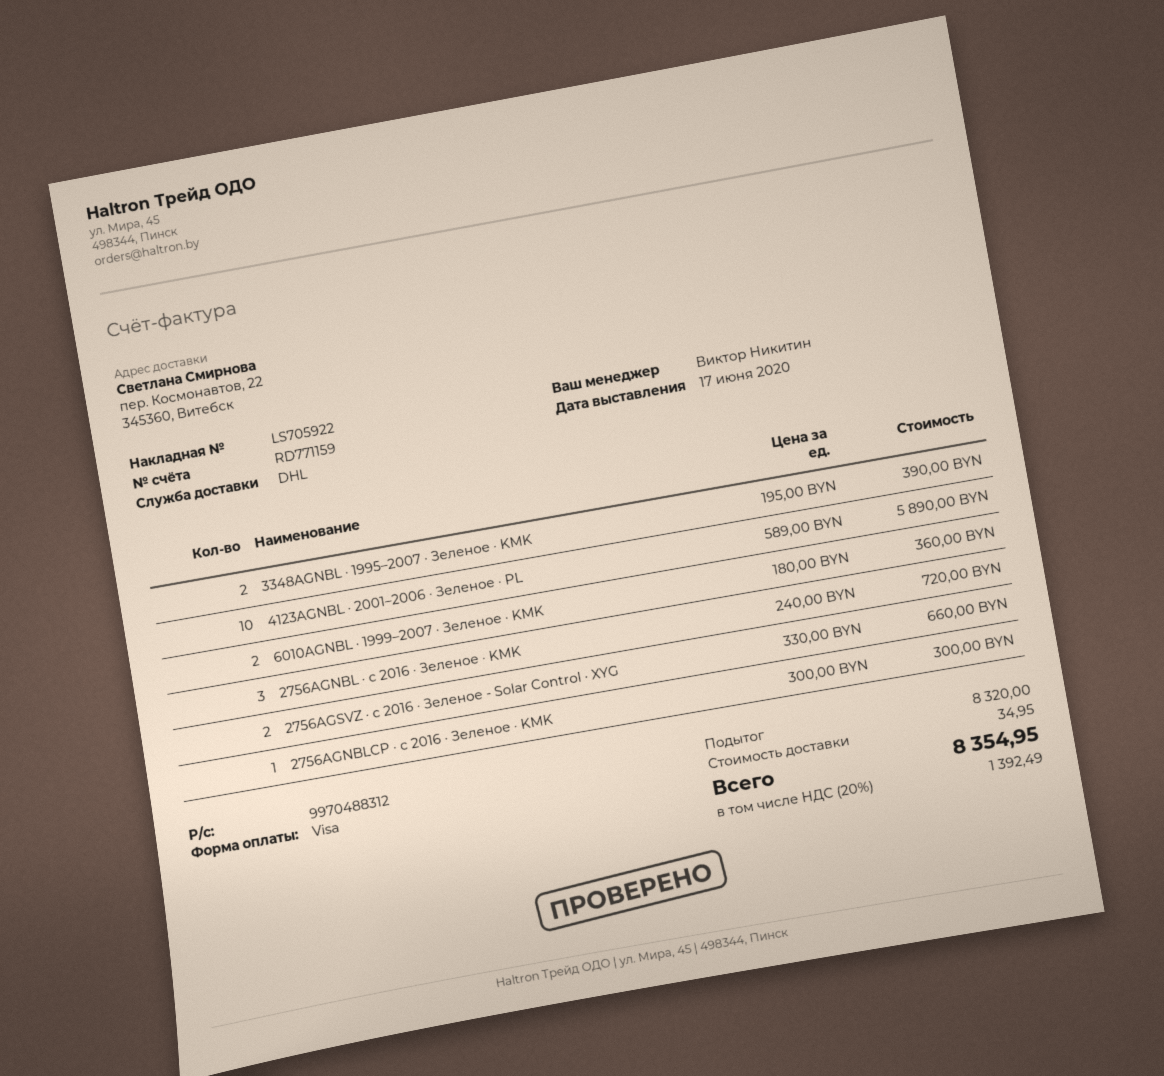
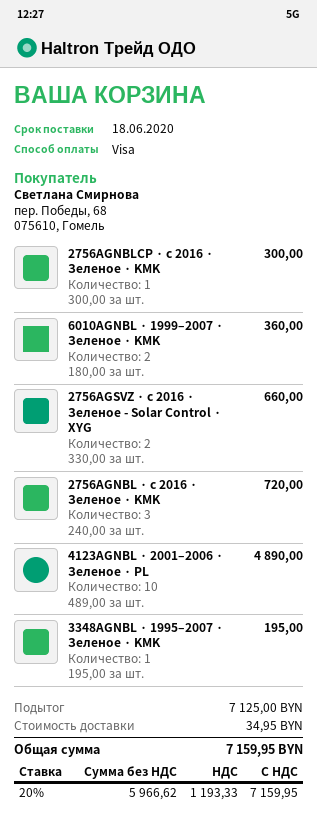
3348AGNBL · 1995–2007 · Зеленое · KMK: 2 x 195.00 = 390.00 -> 1 x 195.00 = 195.00
4123AGNBL · 2001–2006 · Зеленое · PL: 10 x 589.00 = 5890.00 -> 10 x 489.00 = 4890.00
subtotal: 8320.00 -> 7125.00
tax: 20% = 1392.49 -> 20% = 1193.33
total: 8354.95 -> 7159.95

